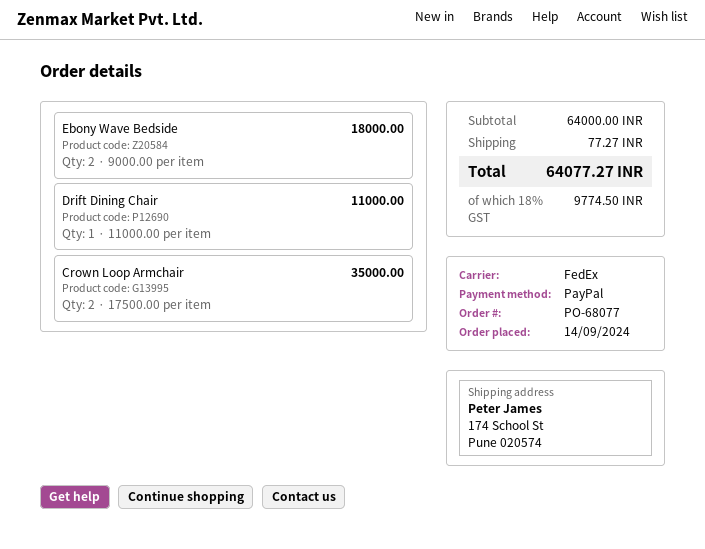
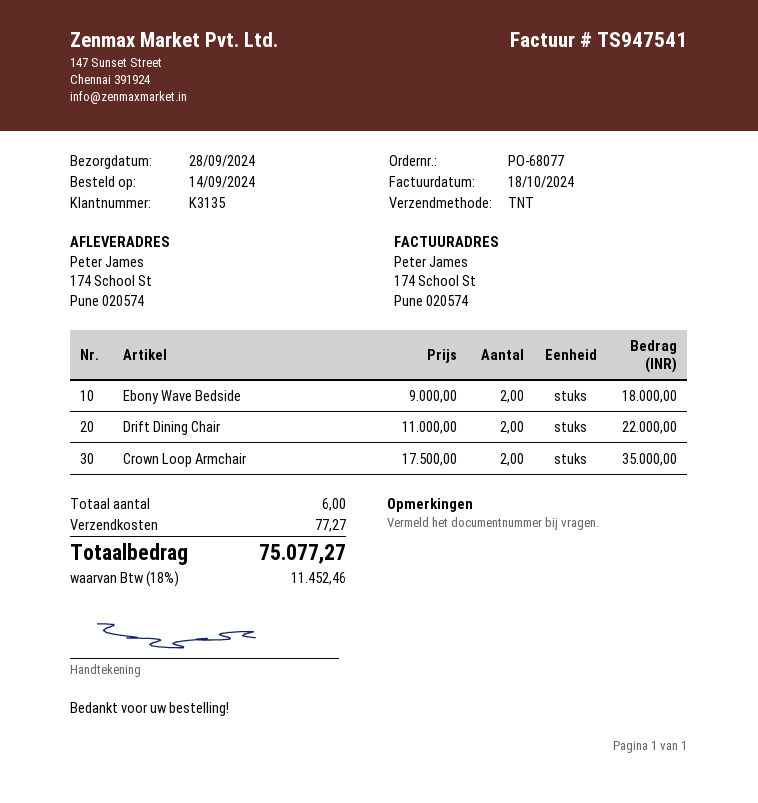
shipping method: FedEx -> TNT
Drift Dining Chair: 1 x 11000.00 = 11000.00 -> 2 x 11000.00 = 22000.00
tax: 18% = 9774.50 -> 18% = 11452.46
total: 64077.27 -> 75077.27

